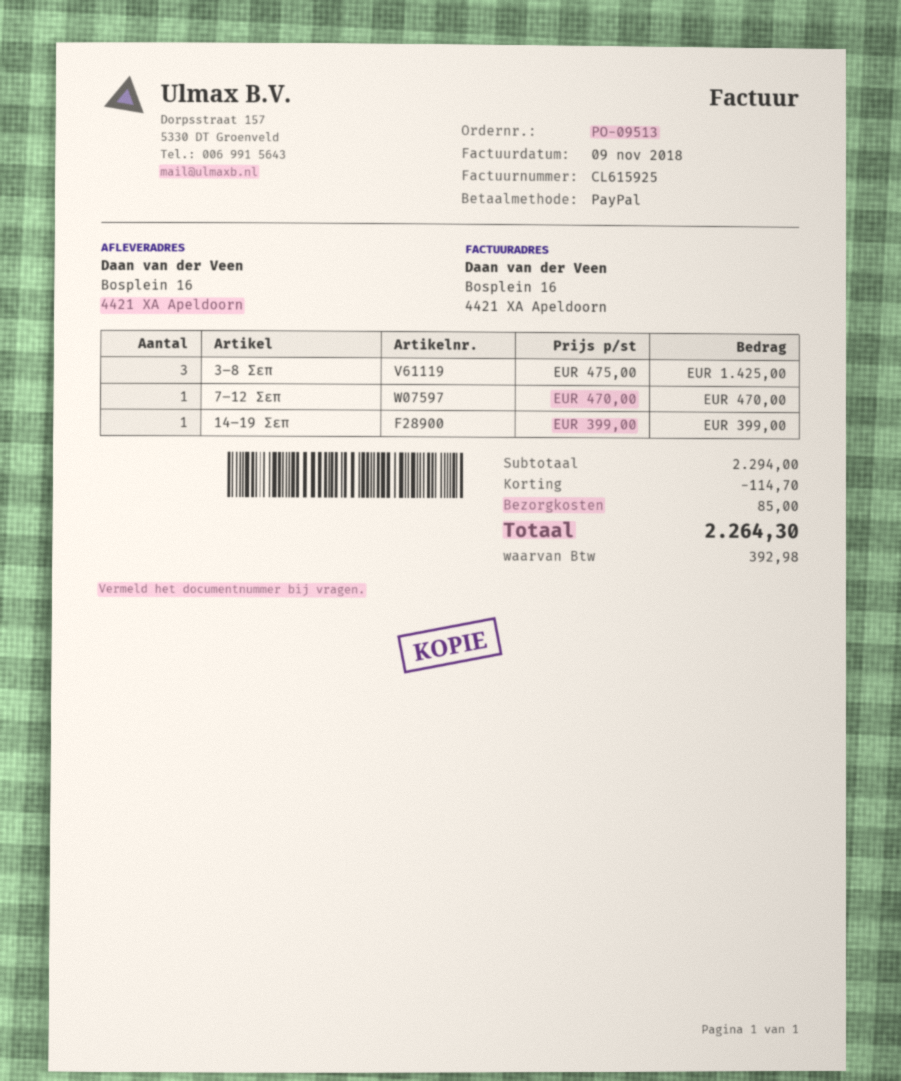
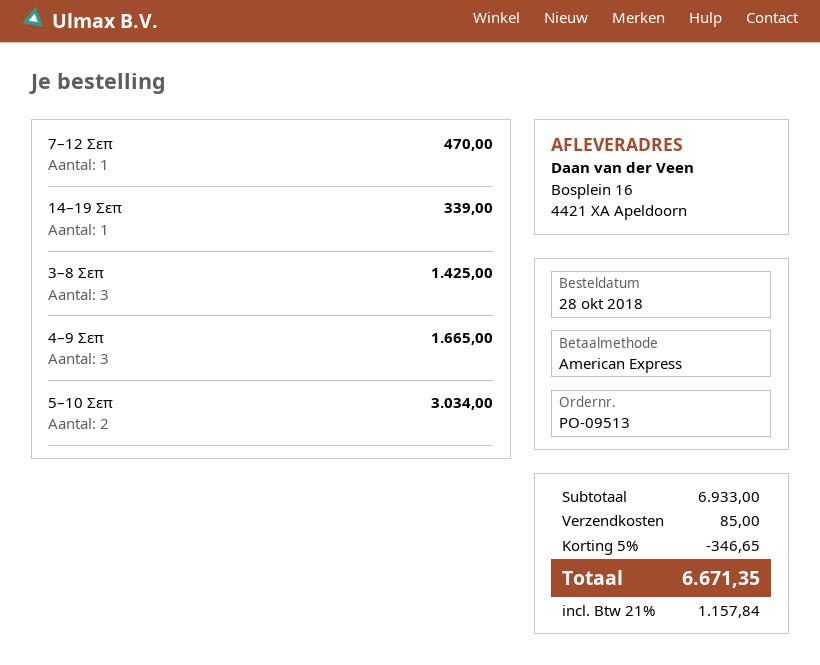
payment method: PayPal -> American Express
14–19 Σεπ: 1 for 399.00 -> 1 for 339.00
4–9 Σεπ: none -> 3 for 1665.00
5–10 Σεπ: none -> 2 for 3034.00
subtotal: 2294.00 -> 6933.00
discount: 114.70 -> 346.65
tax: 392.98 -> 1157.84
total: 2264.30 -> 6671.35

